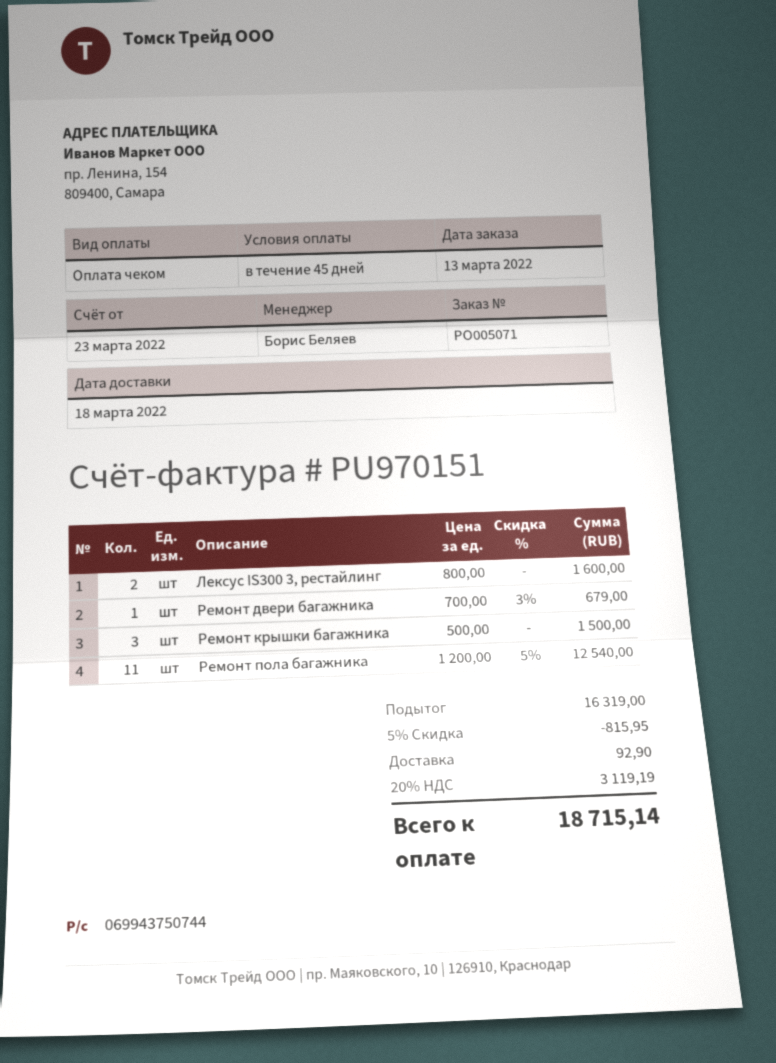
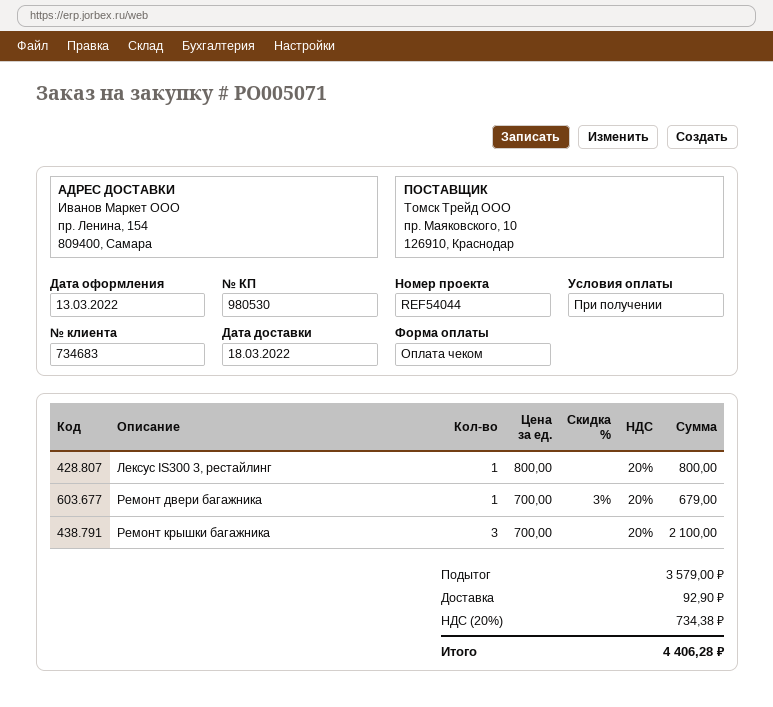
payment terms: 45 days -> on receipt
Лексус IS300 3, рестайлинг: 2 x 800.00 = 1600.00 -> 1 x 800.00 = 800.00
Ремонт крышки багажника: 3 x 500.00 = 1500.00 -> 3 x 700.00 = 2100.00
Ремонт пола багажника: 11 x 1200.00 - 5% = 12540.00 -> none
subtotal: 16319.00 -> 3579.00
discount: 5% = 815.95 -> none
tax: 20% = 3119.19 -> 20% = 734.38
total: 18715.14 -> 4406.28

